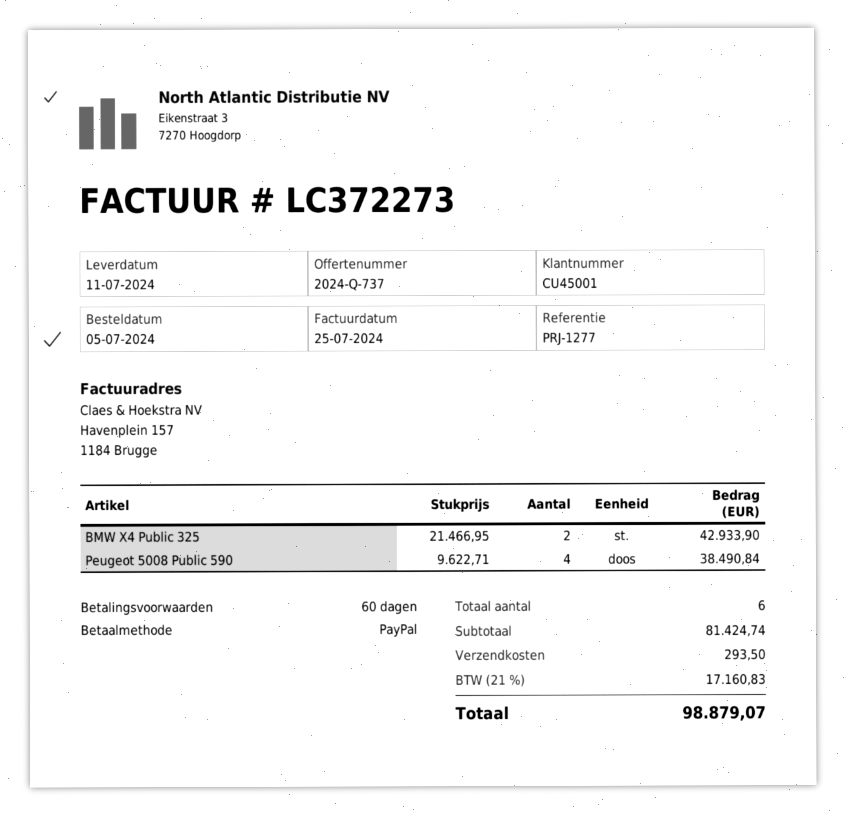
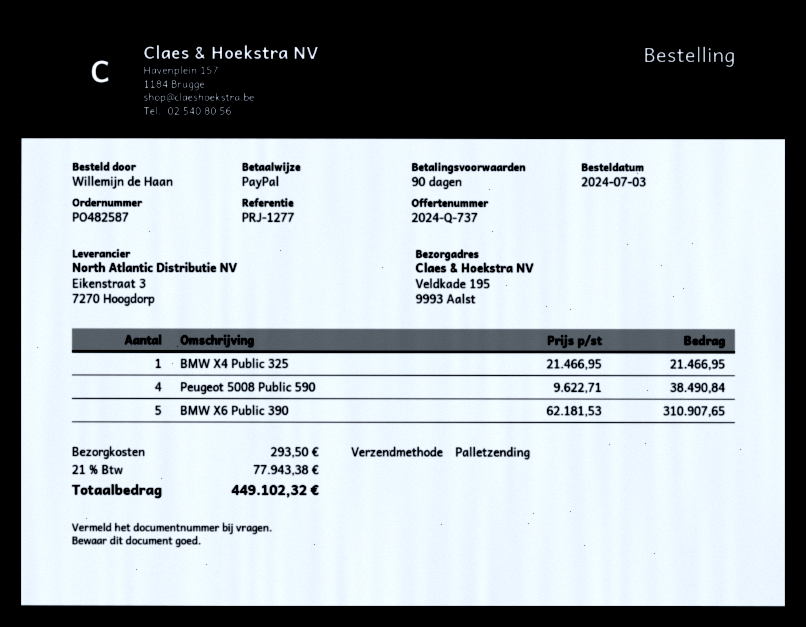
order date: 2024-07-05 -> 2024-07-03
payment terms: 60 days -> 90 days
BMW X4 Public 325: 2 x 21466.95 = 42933.90 -> 1 x 21466.95 = 21466.95
BMW X6 Public 390: none -> 5 x 62181.53 = 310907.65
tax: 21% = 17160.83 -> 21% = 77943.38
total: 98879.07 -> 449102.32

